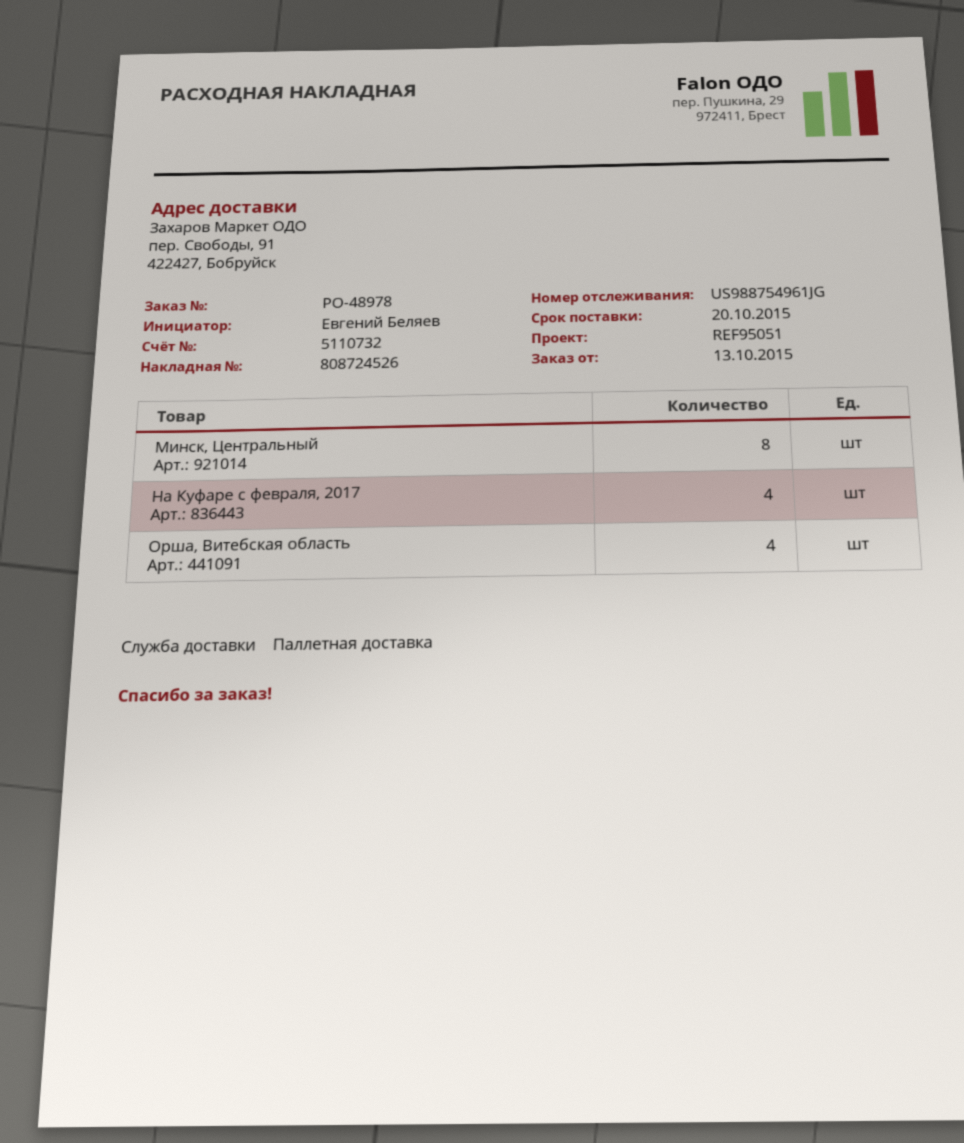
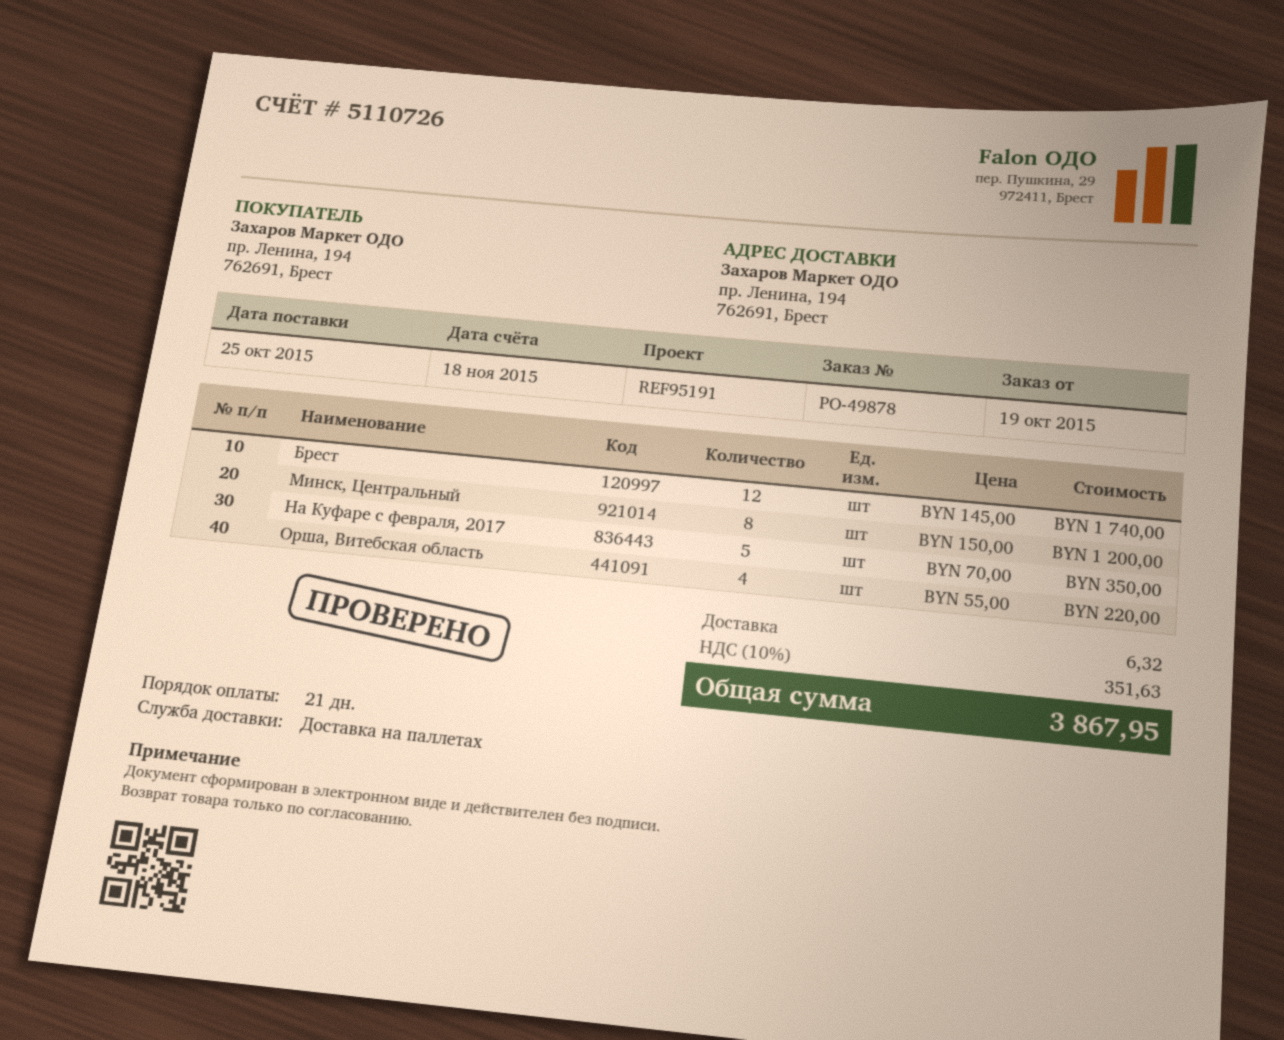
order number: PO-48978 -> PO-49878
order date: 2015-10-13 -> 2015-10-19
delivery date: 2015-10-20 -> 2015-10-25
invoice number: 5110732 -> 5110726
reference: REF95051 -> REF95191
ship to: пер. Свободы, 91, 422427, Бобруйск -> пр. Ленина, 194, 762691, Брест
На Куфаре с февраля, 2017: 4 -> 5
Брест: none -> 12

